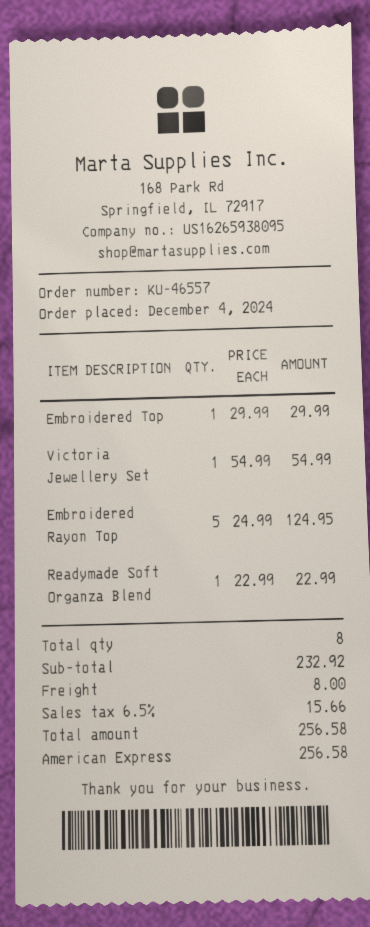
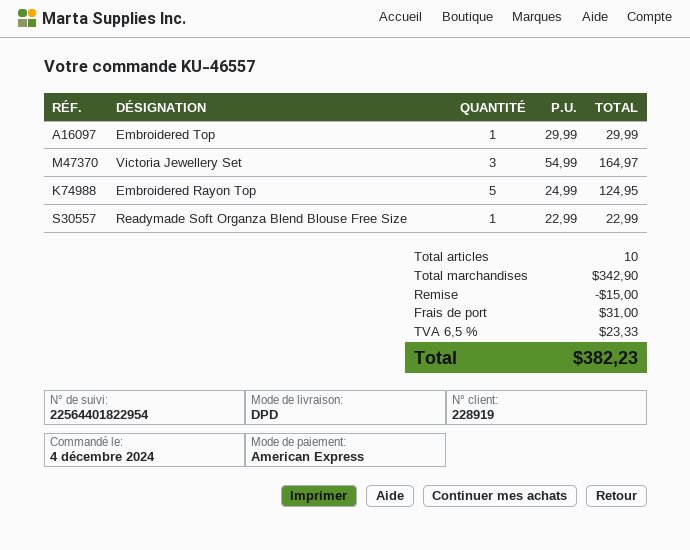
Victoria Jewellery Set: 1 x 54.99 = 54.99 -> 3 x 54.99 = 164.97
total quantity: 8 -> 10
subtotal: 232.92 -> 342.90
discount: none -> 15.00
shipping: 8.00 -> 31.00
tax: 6.5% = 15.66 -> 6.5% = 23.33
total: 256.58 -> 382.23

